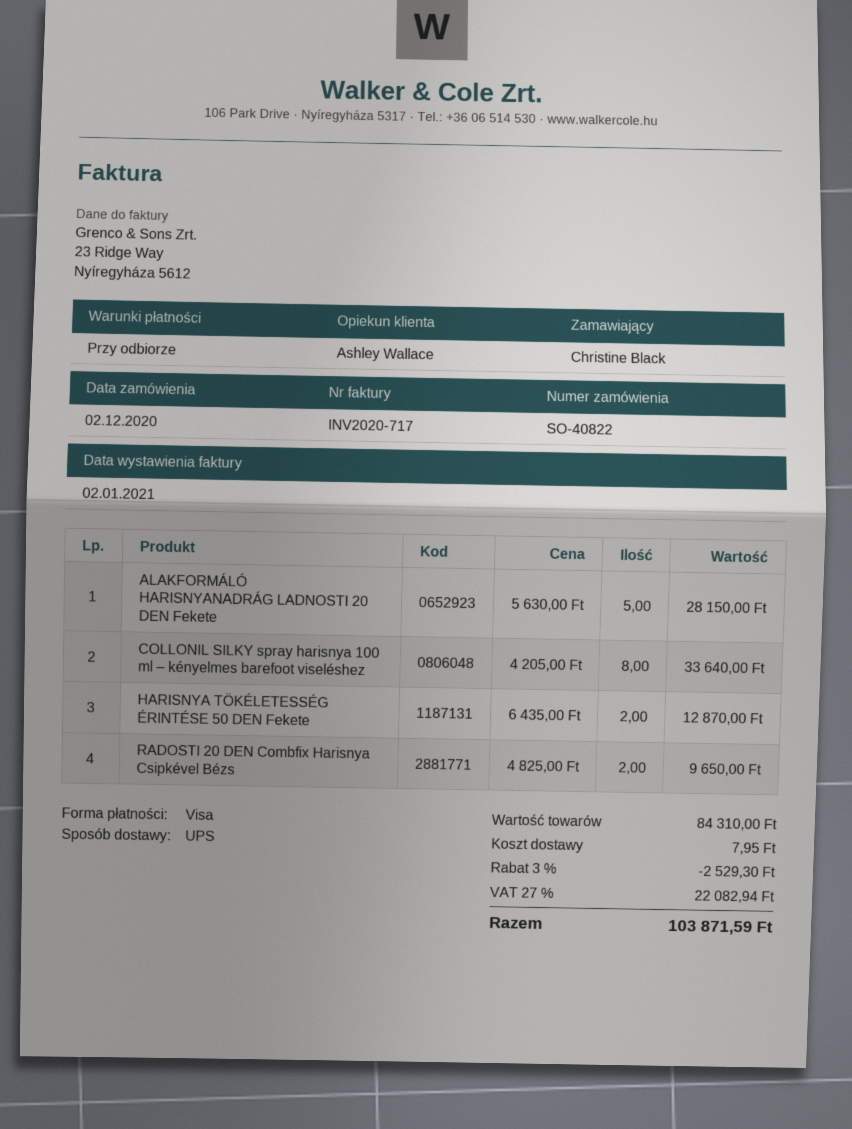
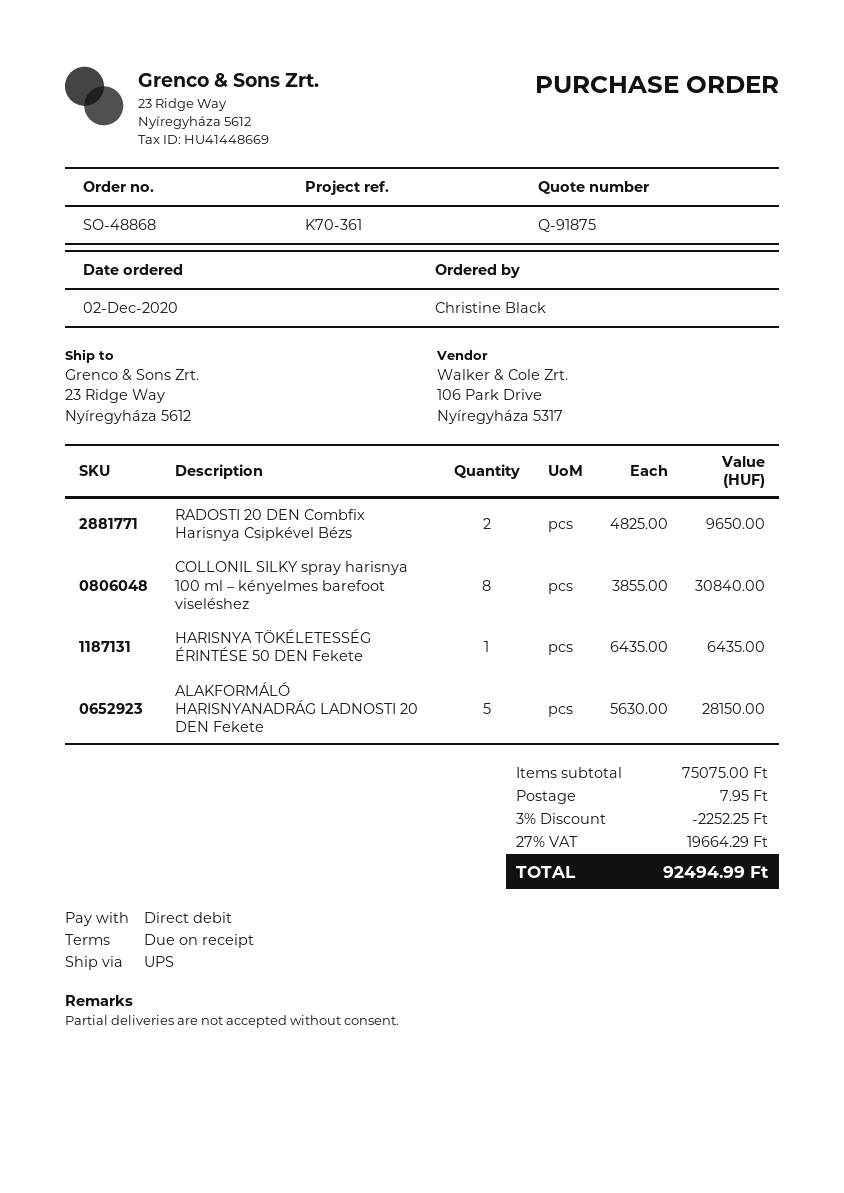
order number: SO-40822 -> SO-48868
payment method: Visa -> direct debit
COLLONIL SILKY spray harisnya 100 ml – kényelmes barefoot viseléshez: 8 x 4205.00 = 33640.00 -> 8 x 3855.00 = 30840.00
HARISNYA TÖKÉLETESSÉG ÉRINTÉSE 50 DEN Fekete: 2 x 6435.00 = 12870.00 -> 1 x 6435.00 = 6435.00
subtotal: 84310.00 -> 75075.00
discount: 3% = 2529.30 -> 3% = 2252.25
tax: 27% = 22082.94 -> 27% = 19664.29
total: 103871.59 -> 92494.99

